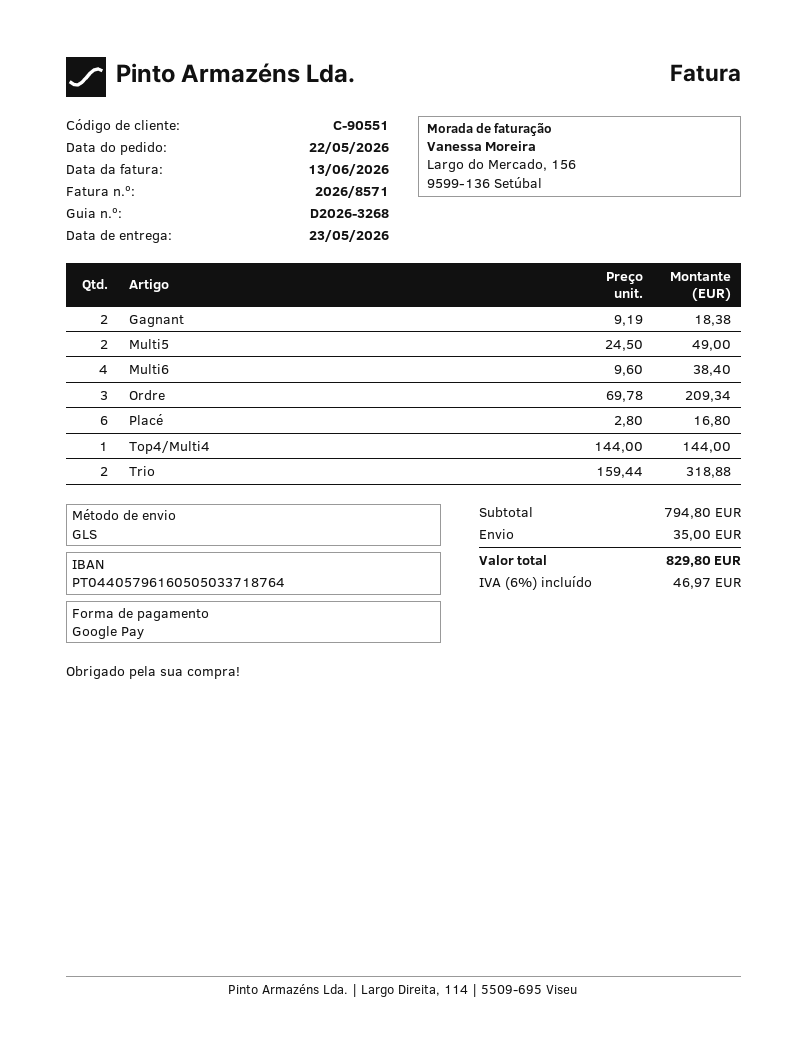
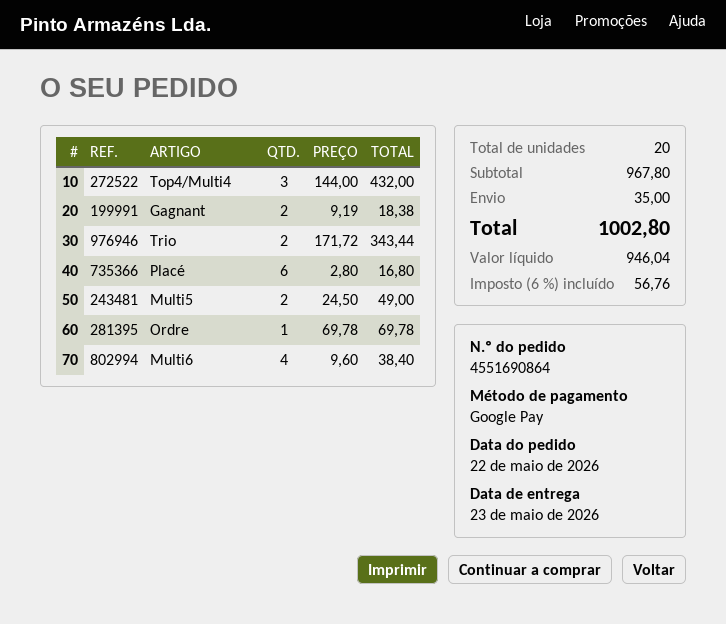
Ordre: 3 x 69.78 = 209.34 -> 1 x 69.78 = 69.78
Top4/Multi4: 1 x 144.00 = 144.00 -> 3 x 144.00 = 432.00
Trio: 2 x 159.44 = 318.88 -> 2 x 171.72 = 343.44
subtotal: 794.80 -> 967.80
tax: 6% = 46.97 -> 6% = 56.76
total: 829.80 -> 1002.80

